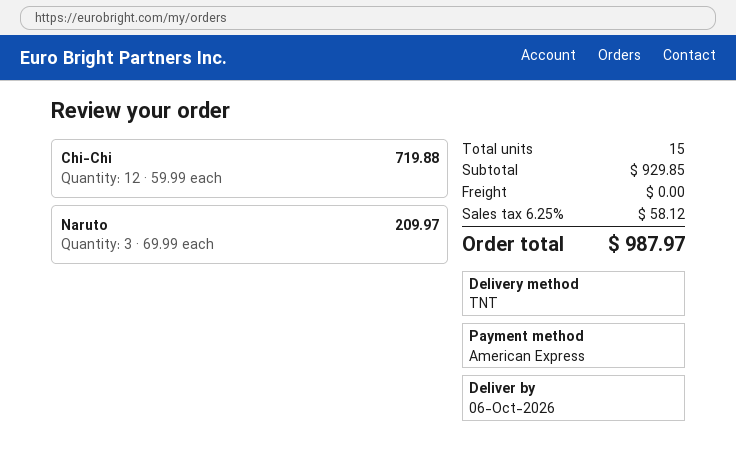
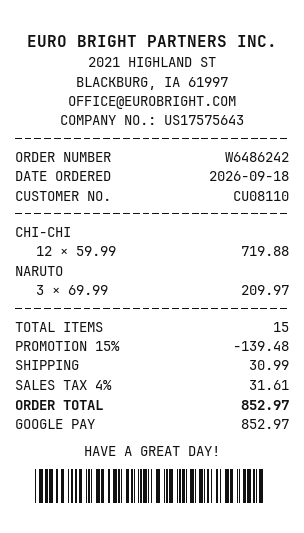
payment method: American Express -> Google Pay
discount: none -> 15% = 139.48
shipping: 0.00 -> 30.99
tax: 6.25% = 58.12 -> 4% = 31.61
total: 987.97 -> 852.97

